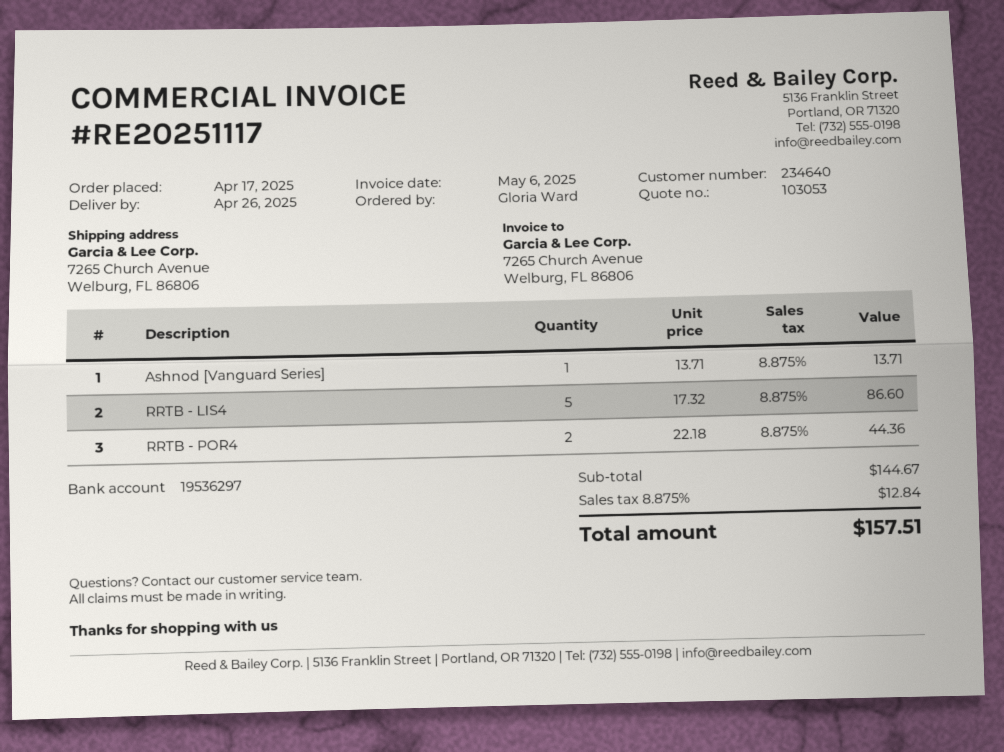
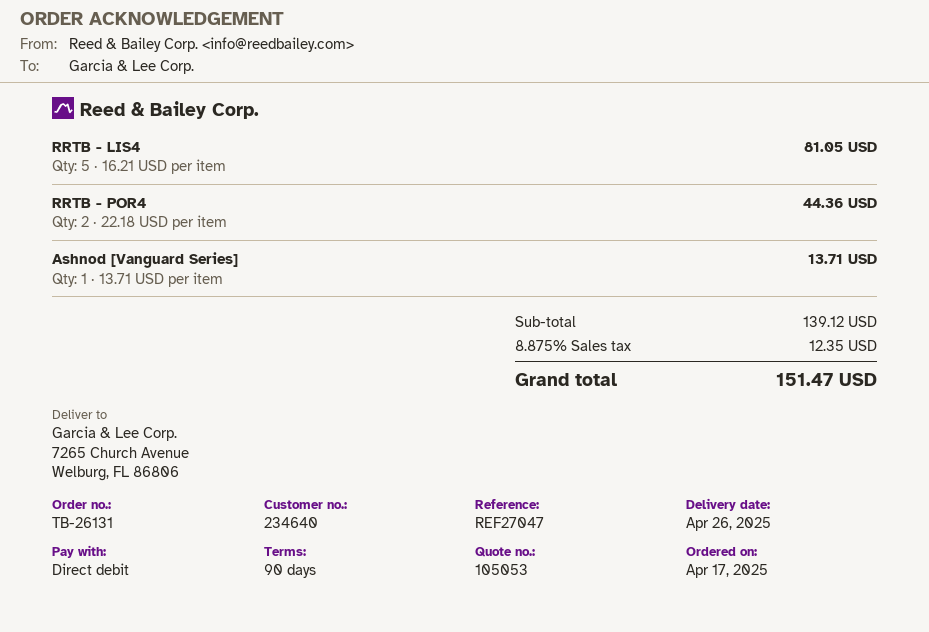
quote number: 103053 -> 105053
RRTB - LIS4: 5 x 17.32 = 86.60 -> 5 x 16.21 = 81.05
subtotal: 144.67 -> 139.12
tax: 8.875% = 12.84 -> 8.875% = 12.35
total: 157.51 -> 151.47

